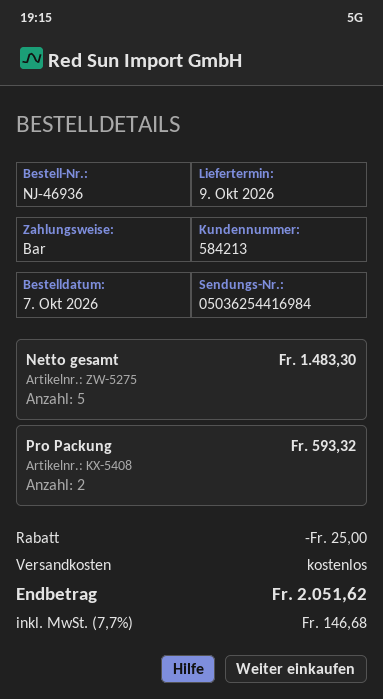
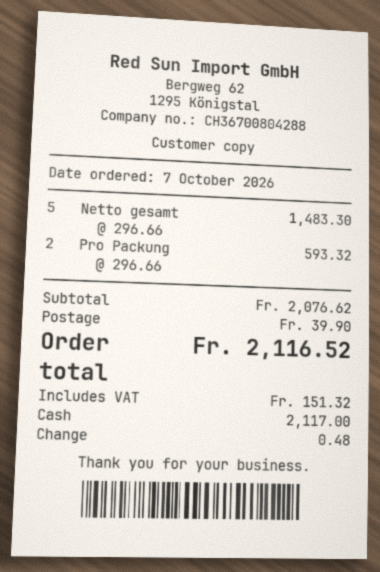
discount: 25.00 -> none
shipping: 0.00 -> 39.90
tax: 146.68 -> 151.32
total: 2051.62 -> 2116.52

